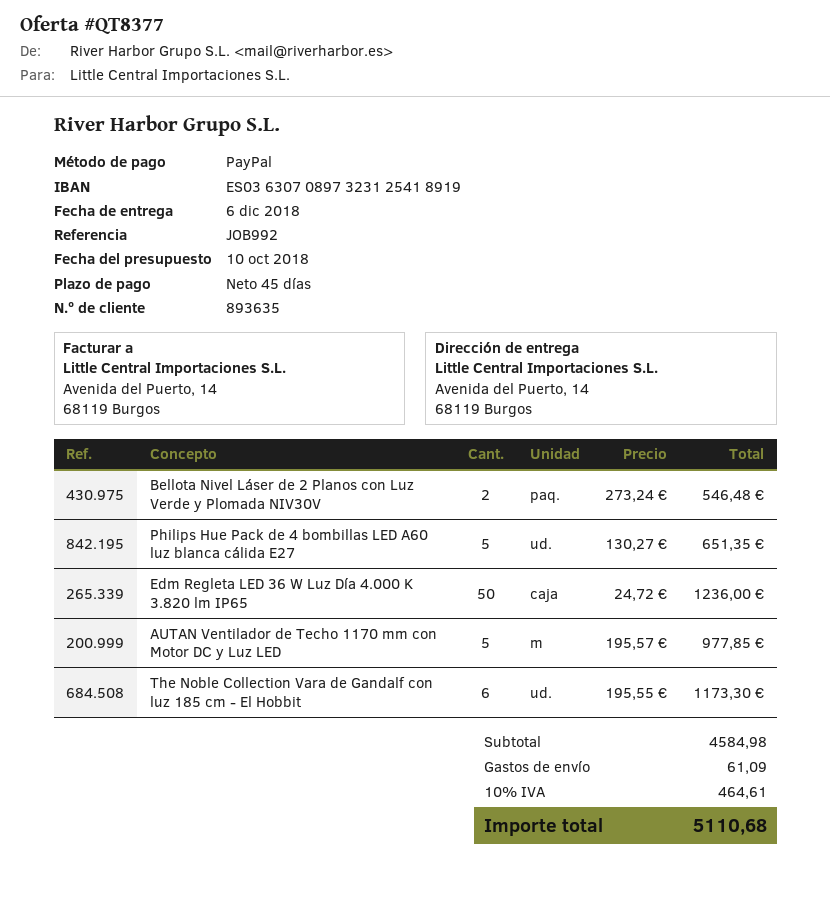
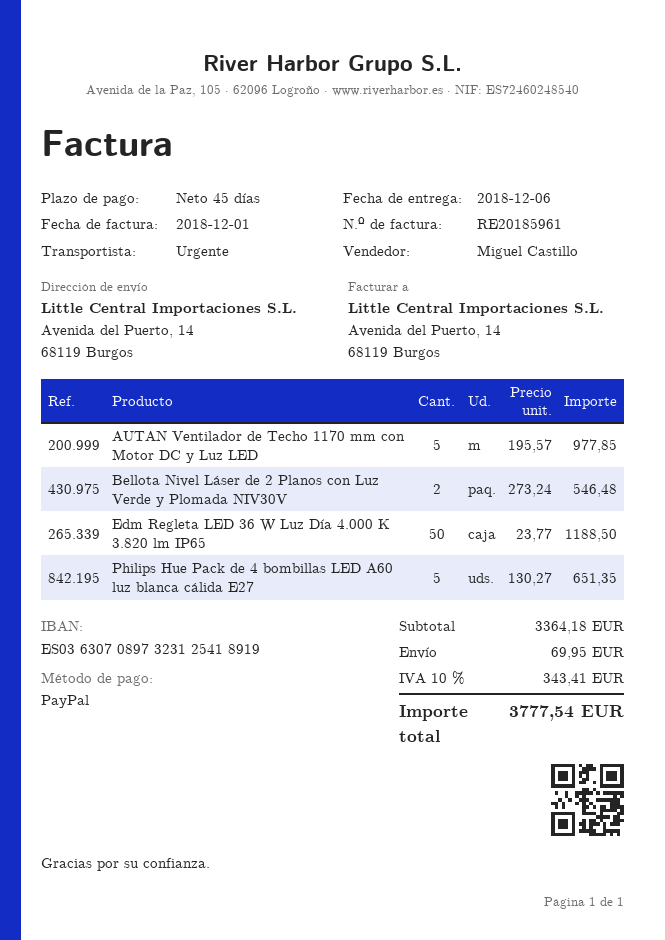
Edm Regleta LED 36 W Luz Día 4.000 K 3.820 lm IP65: 50 x 24.72 = 1236.00 -> 50 x 23.77 = 1188.50
The Noble Collection Vara de Gandalf con luz 185 cm - El Hobbit: 6 x 195.55 = 1173.30 -> none
subtotal: 4584.98 -> 3364.18
shipping: 61.09 -> 69.95
tax: 10% = 464.61 -> 10% = 343.41
total: 5110.68 -> 3777.54

